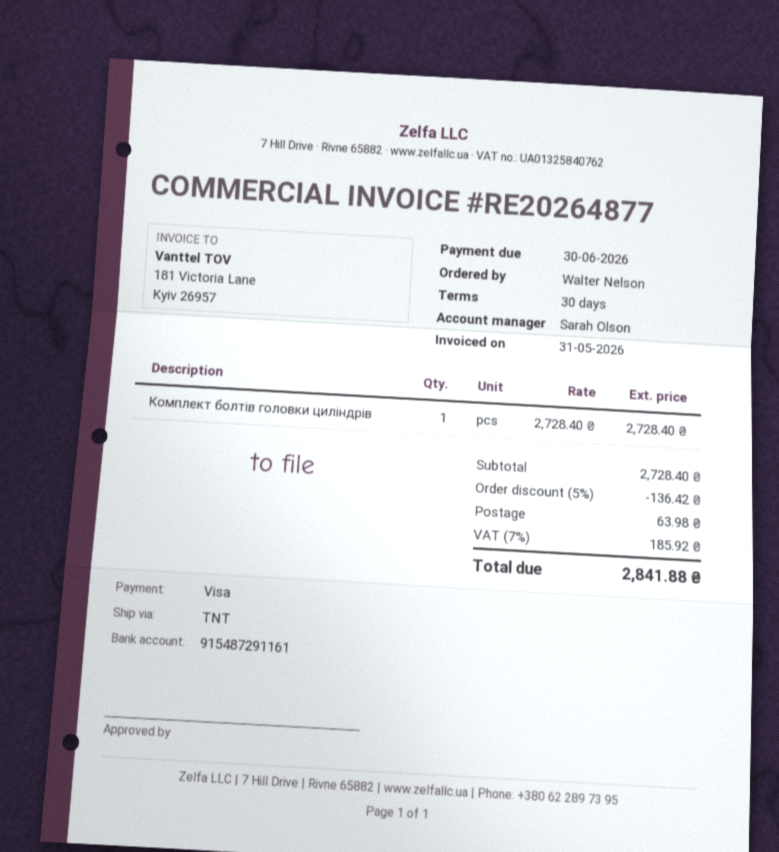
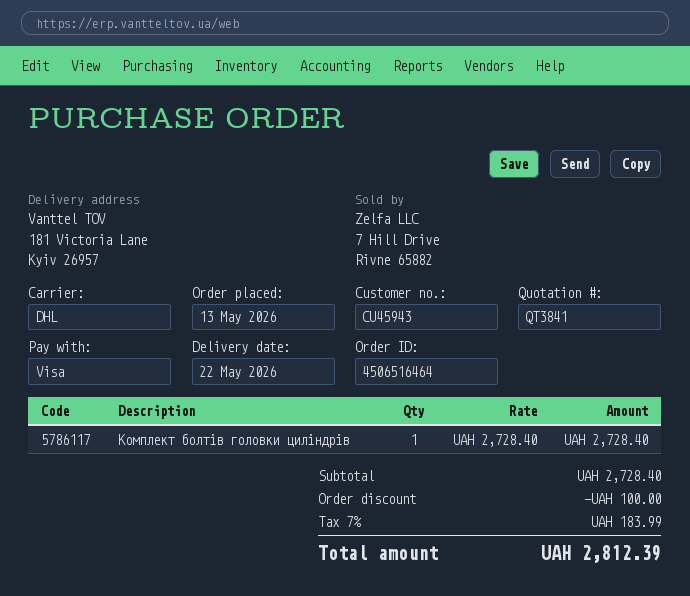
shipping method: TNT -> DHL
discount: 136.42 -> 100.00
shipping: 63.98 -> none
tax: 7% = 185.92 -> 7% = 183.99
total: 2841.88 -> 2812.39

